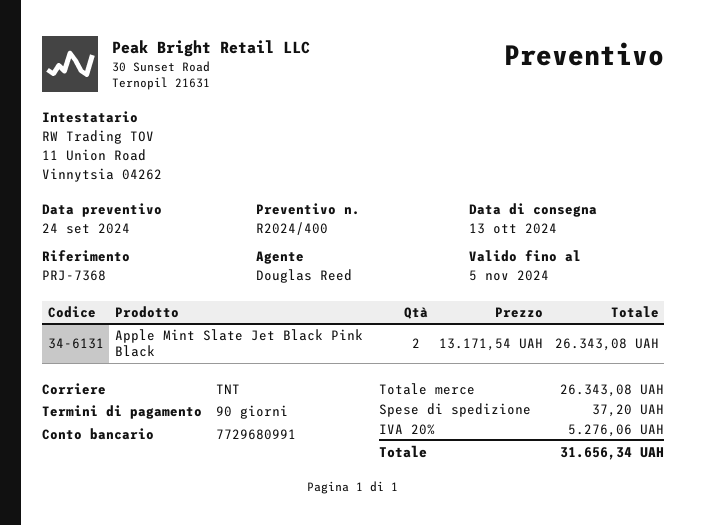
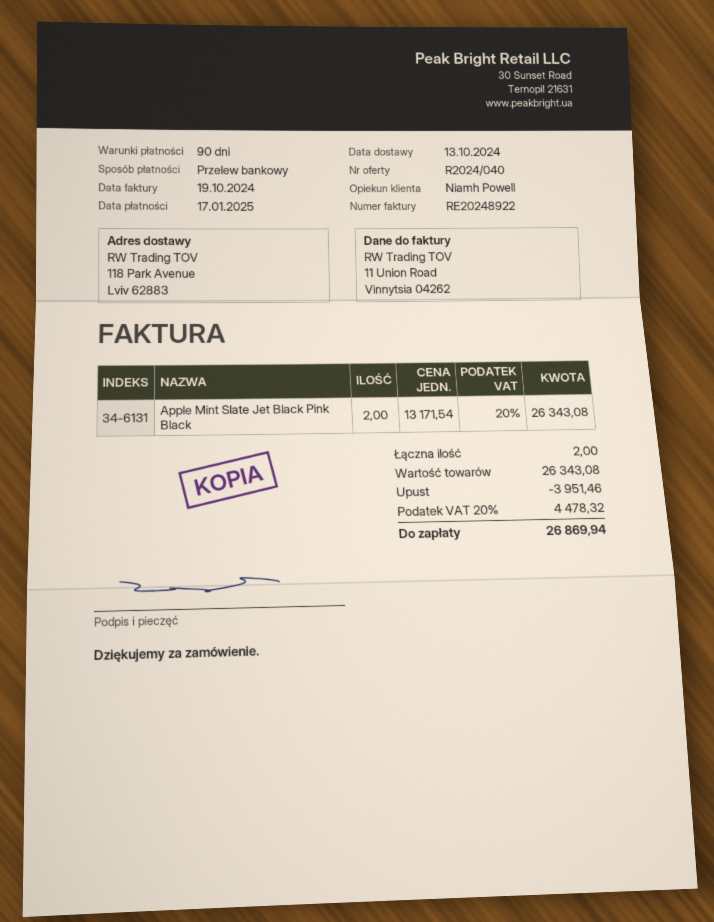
quote number: R2024/400 -> R2024/040
sales rep: Douglas Reed -> Niamh Powell
discount: none -> 3951.46
shipping: 37.20 -> none
tax: 20% = 5276.06 -> 20% = 4478.32
total: 31656.34 -> 26869.94

